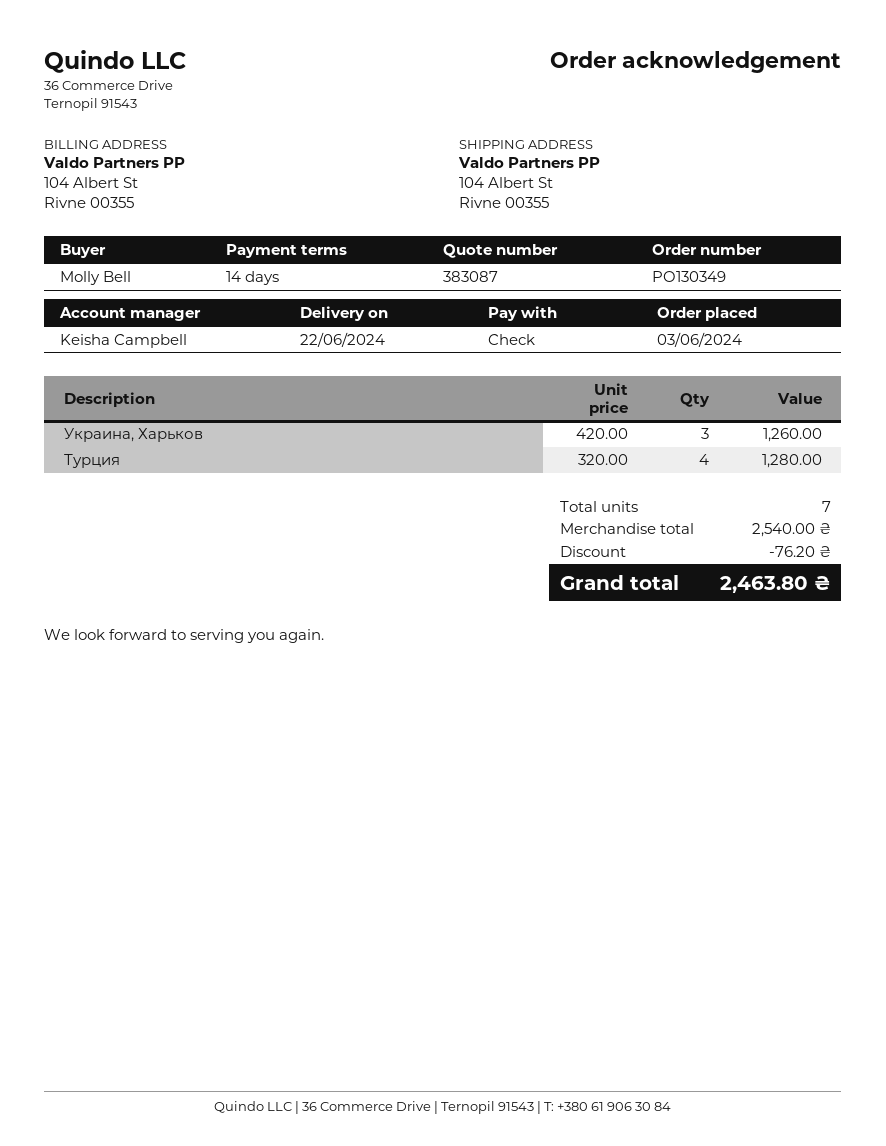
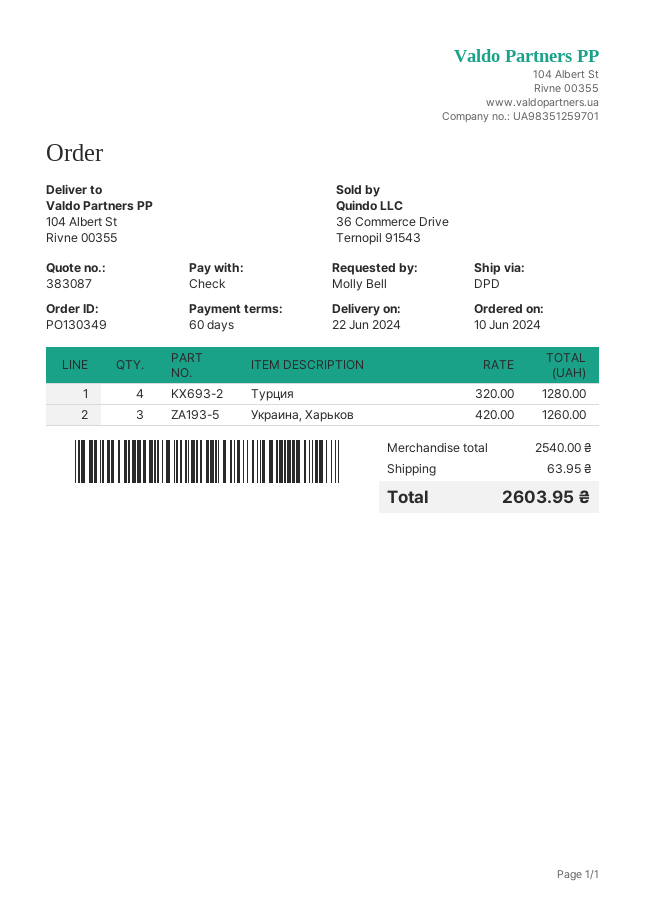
order date: 2024-06-03 -> 2024-06-10
payment terms: 14 days -> 60 days
discount: 76.20 -> none
shipping: none -> 63.95
total: 2463.80 -> 2603.95

